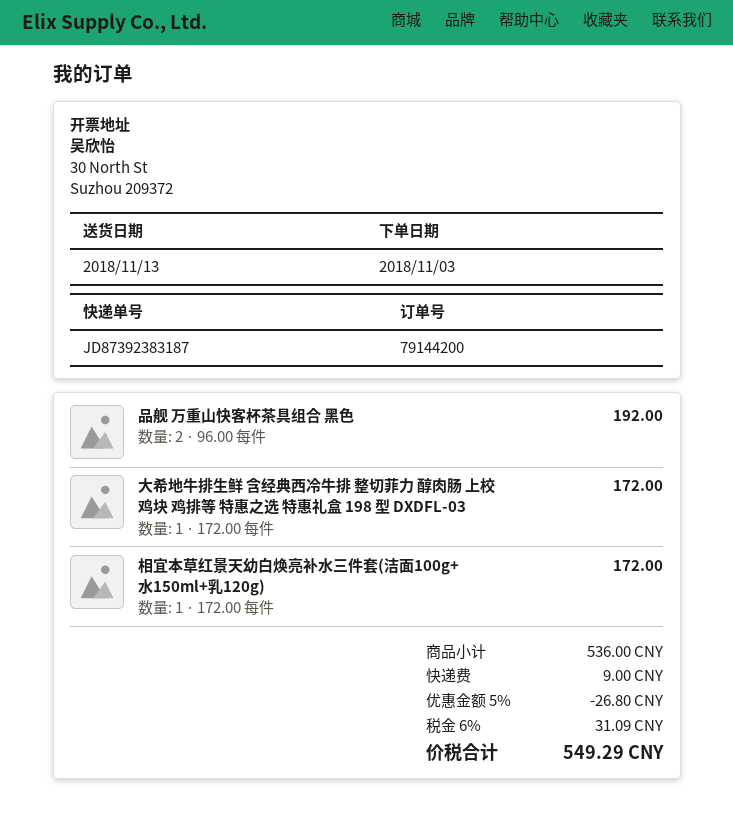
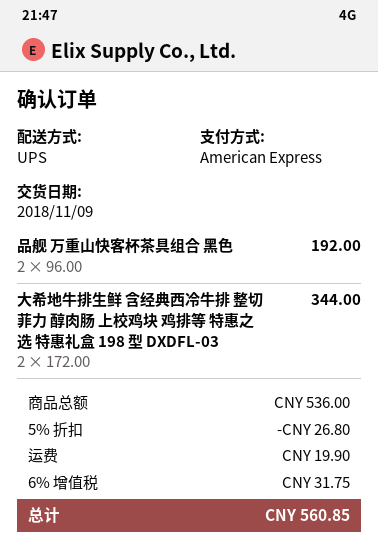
delivery date: 2018-11-13 -> 2018-11-09
大希地牛排生鲜 含经典西冷牛排 整切菲力 醇肉肠 上校鸡块 鸡排等 特惠之选 特惠礼盒 198 型 DXDFL-03: 1 x 172.00 = 172.00 -> 2 x 172.00 = 344.00
相宜本草红景天幼白焕亮补水三件套(洁面100g+水150ml+乳120g): 1 x 172.00 = 172.00 -> none
shipping: 9.00 -> 19.90
tax: 6% = 31.09 -> 6% = 31.75
total: 549.29 -> 560.85

